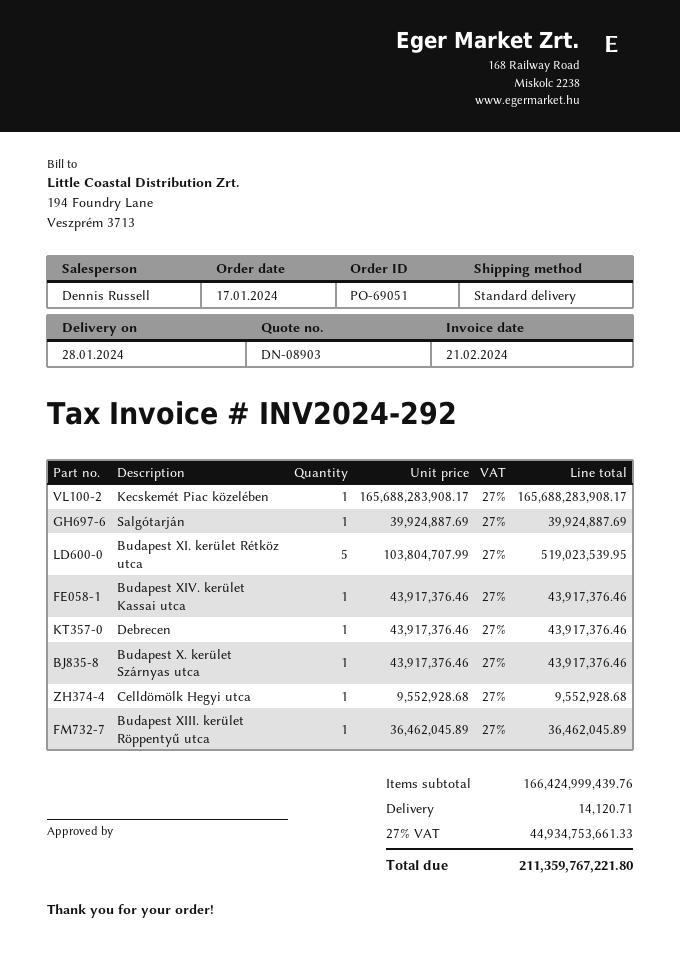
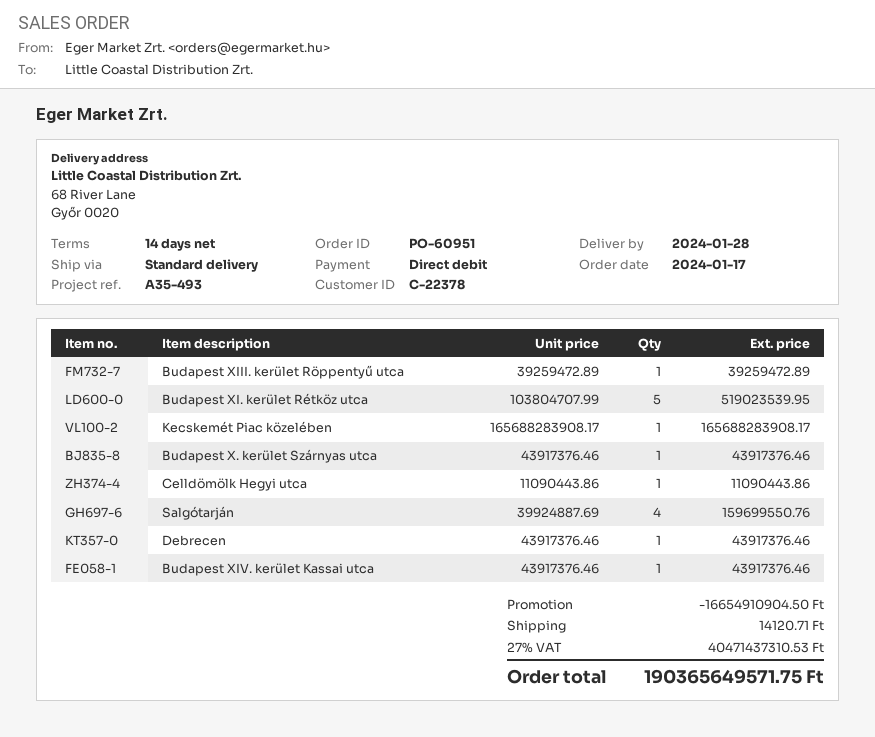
order number: PO-69051 -> PO-60951
Salgótarján: 1 x 39924887.69 = 39924887.69 -> 4 x 39924887.69 = 159699550.76
Celldömölk Hegyi utca: 1 x 9552928.68 = 9552928.68 -> 1 x 11090443.86 = 11090443.86
Budapest XIII. kerület Röppentyű utca: 1 x 36462045.89 = 36462045.89 -> 1 x 39259472.89 = 39259472.89
discount: none -> 16654910904.50
tax: 27% = 44934753661.33 -> 27% = 40471437310.53
total: 211359767221.80 -> 190365649571.75

